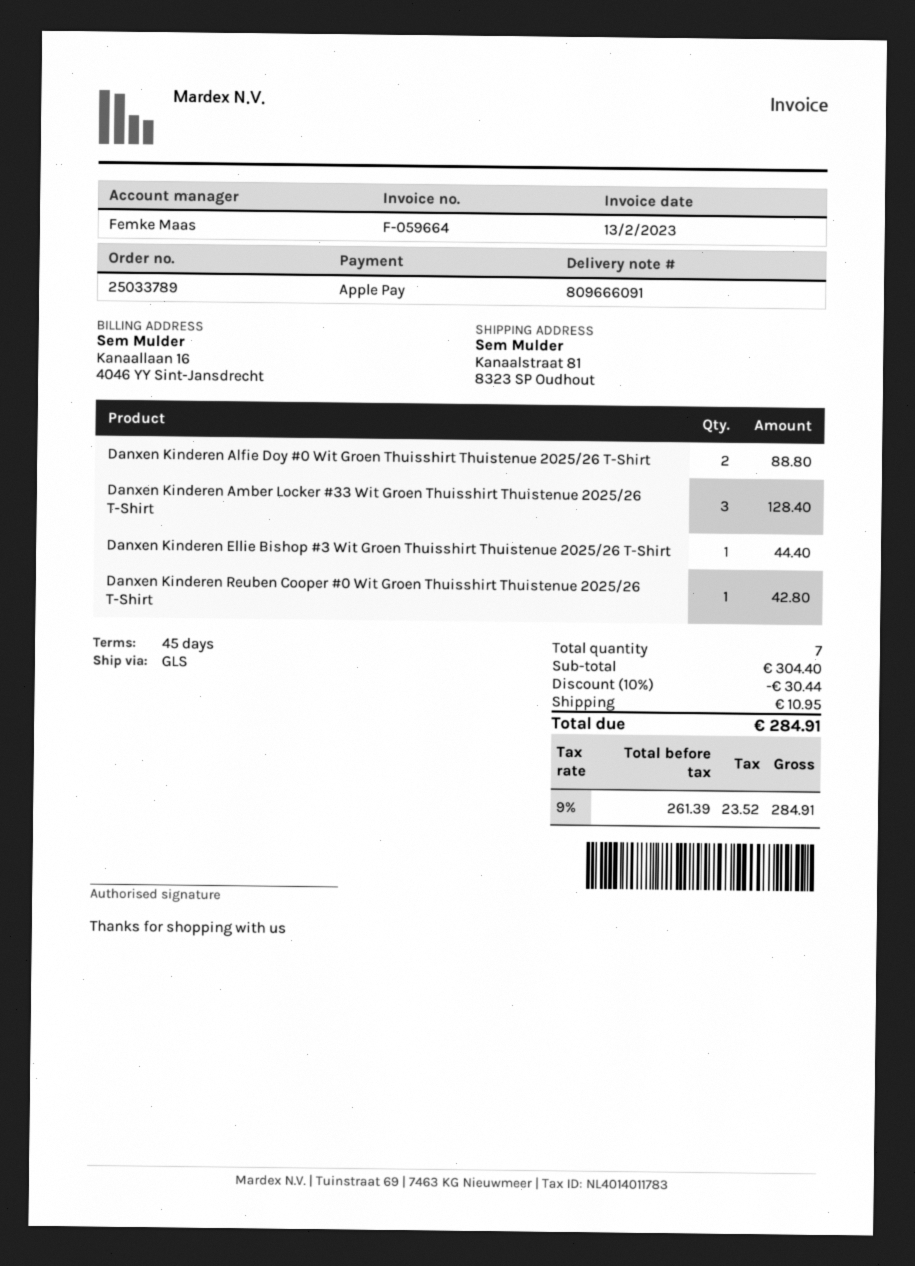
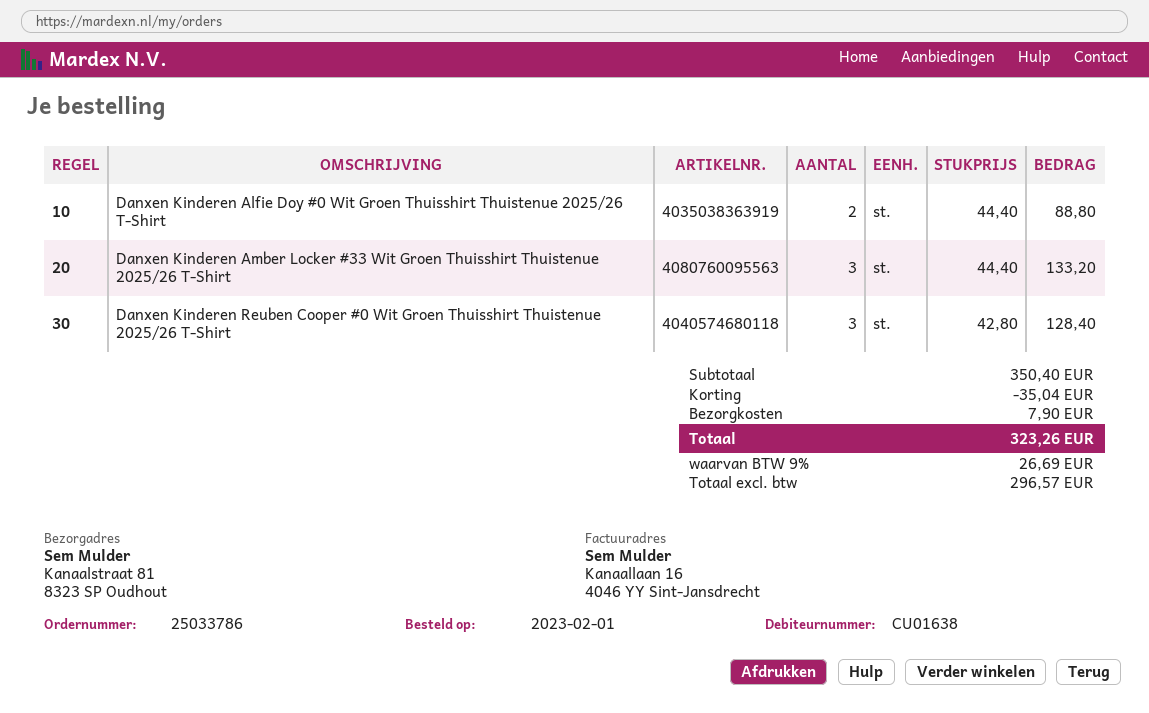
order number: 25033789 -> 25033786
Danxen Kinderen Amber Locker #33 Wit Groen Thuisshirt Thuistenue 2025/26 T-Shirt: 3 for 128.40 -> 3 for 133.20
Danxen Kinderen Ellie Bishop #3 Wit Groen Thuisshirt Thuistenue 2025/26 T-Shirt: 1 for 44.40 -> none
Danxen Kinderen Reuben Cooper #0 Wit Groen Thuisshirt Thuistenue 2025/26 T-Shirt: 1 for 42.80 -> 3 for 128.40
subtotal: 304.40 -> 350.40
discount: 30.44 -> 35.04
shipping: 10.95 -> 7.90
net: 261.39 -> 296.57
tax: 9% = 23.52 -> 9% = 26.69
total: 284.91 -> 323.26

